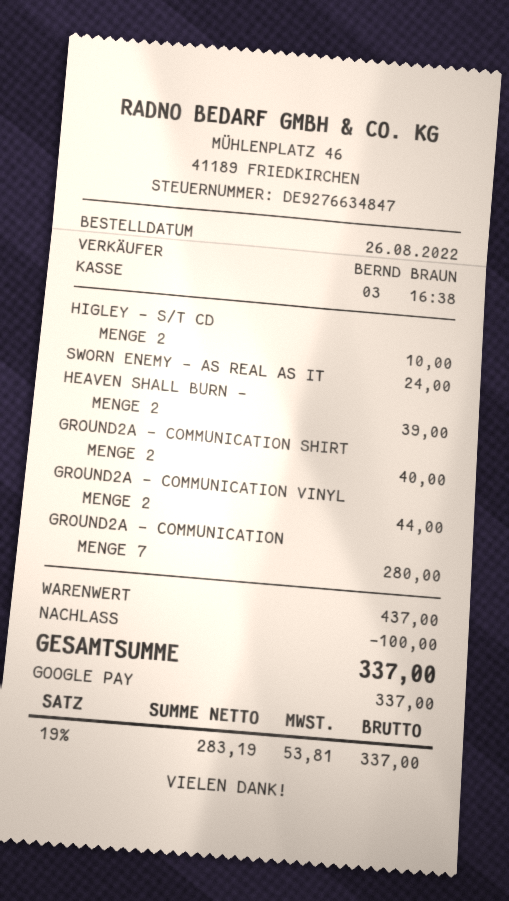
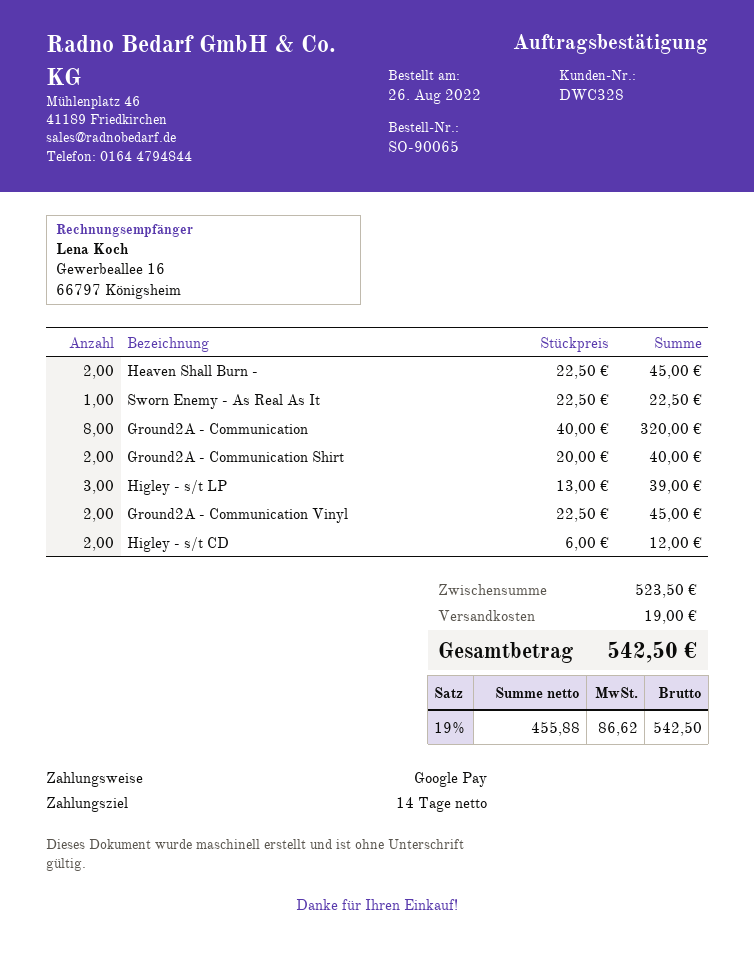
HIGLEY - S/T CD: 2 for 10.00 -> 2 for 12.00
SWORN ENEMY - AS REAL AS IT: 1 for 24.00 -> 1 for 22.50
HEAVEN SHALL BURN -: 2 for 39.00 -> 2 for 45.00
GROUND2A - COMMUNICATION VINYL: 2 for 44.00 -> 2 for 45.00
GROUND2A - COMMUNICATION: 7 for 280.00 -> 8 for 320.00
Higley - s/t LP: none -> 3 for 39.00
subtotal: 437.00 -> 523.50
discount: 100.00 -> none
shipping: none -> 19.00
net: 283.19 -> 455.88
tax: 19% = 53.81 -> 19% = 86.62
total: 337.00 -> 542.50

